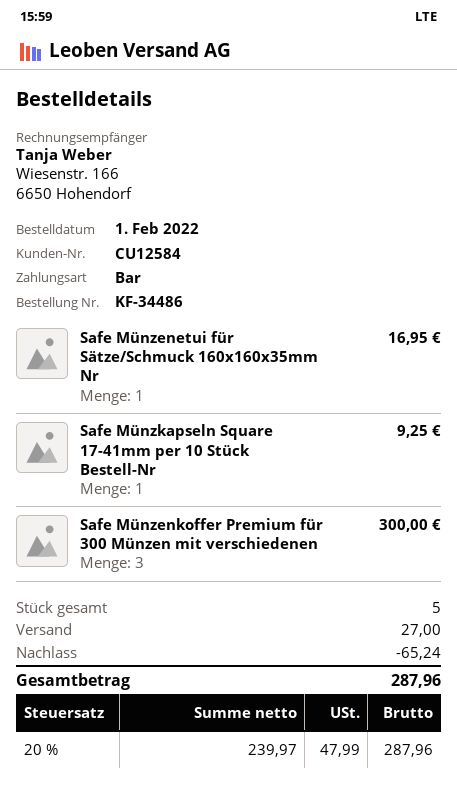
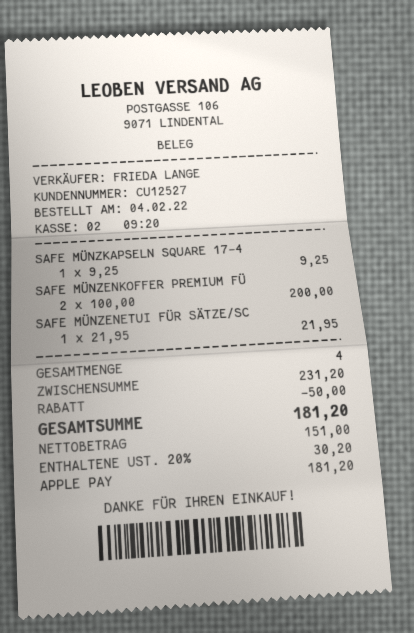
order date: 2022-02-01 -> 2022-02-04
customer number: CU12584 -> CU12527
payment method: cash -> Apple Pay
Safe Münzenetui für Sätze/Schmuck 160x160x35mm Nr: 1 for 16.95 -> 1 for 21.95
Safe Münzenkoffer Premium für 300 Münzen mit verschiedenen: 3 for 300.00 -> 2 for 200.00
total quantity: 5 -> 4
discount: 65.24 -> 50.00
shipping: 27.00 -> none
net: 239.97 -> 151.00
tax: 20% = 47.99 -> 20% = 30.20
total: 287.96 -> 181.20

